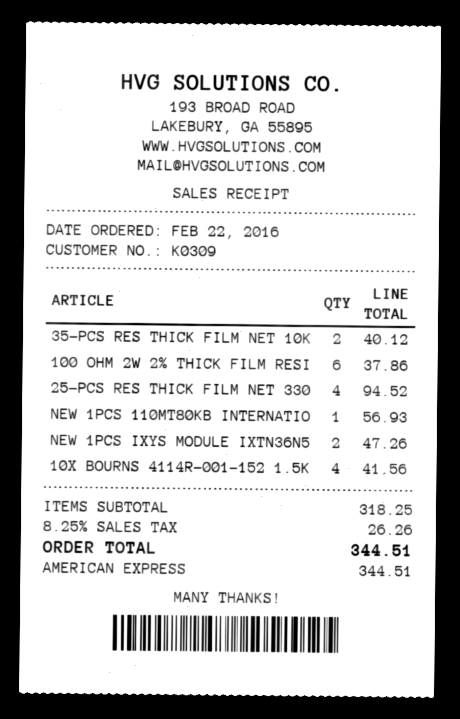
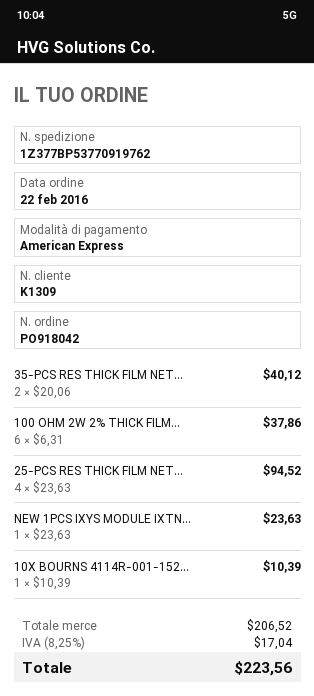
customer number: K0309 -> K1309
NEW 1PCS 110MT80KB INTERNATIO: 1 for 56.93 -> none
NEW 1PCS IXYS MODULE IXTN36N5: 2 for 47.26 -> 1 for 23.63
10X BOURNS 4114R-001-152 1.5K: 4 for 41.56 -> 1 for 10.39
subtotal: 318.25 -> 206.52
tax: 8.25% = 26.26 -> 8.25% = 17.04
total: 344.51 -> 223.56

